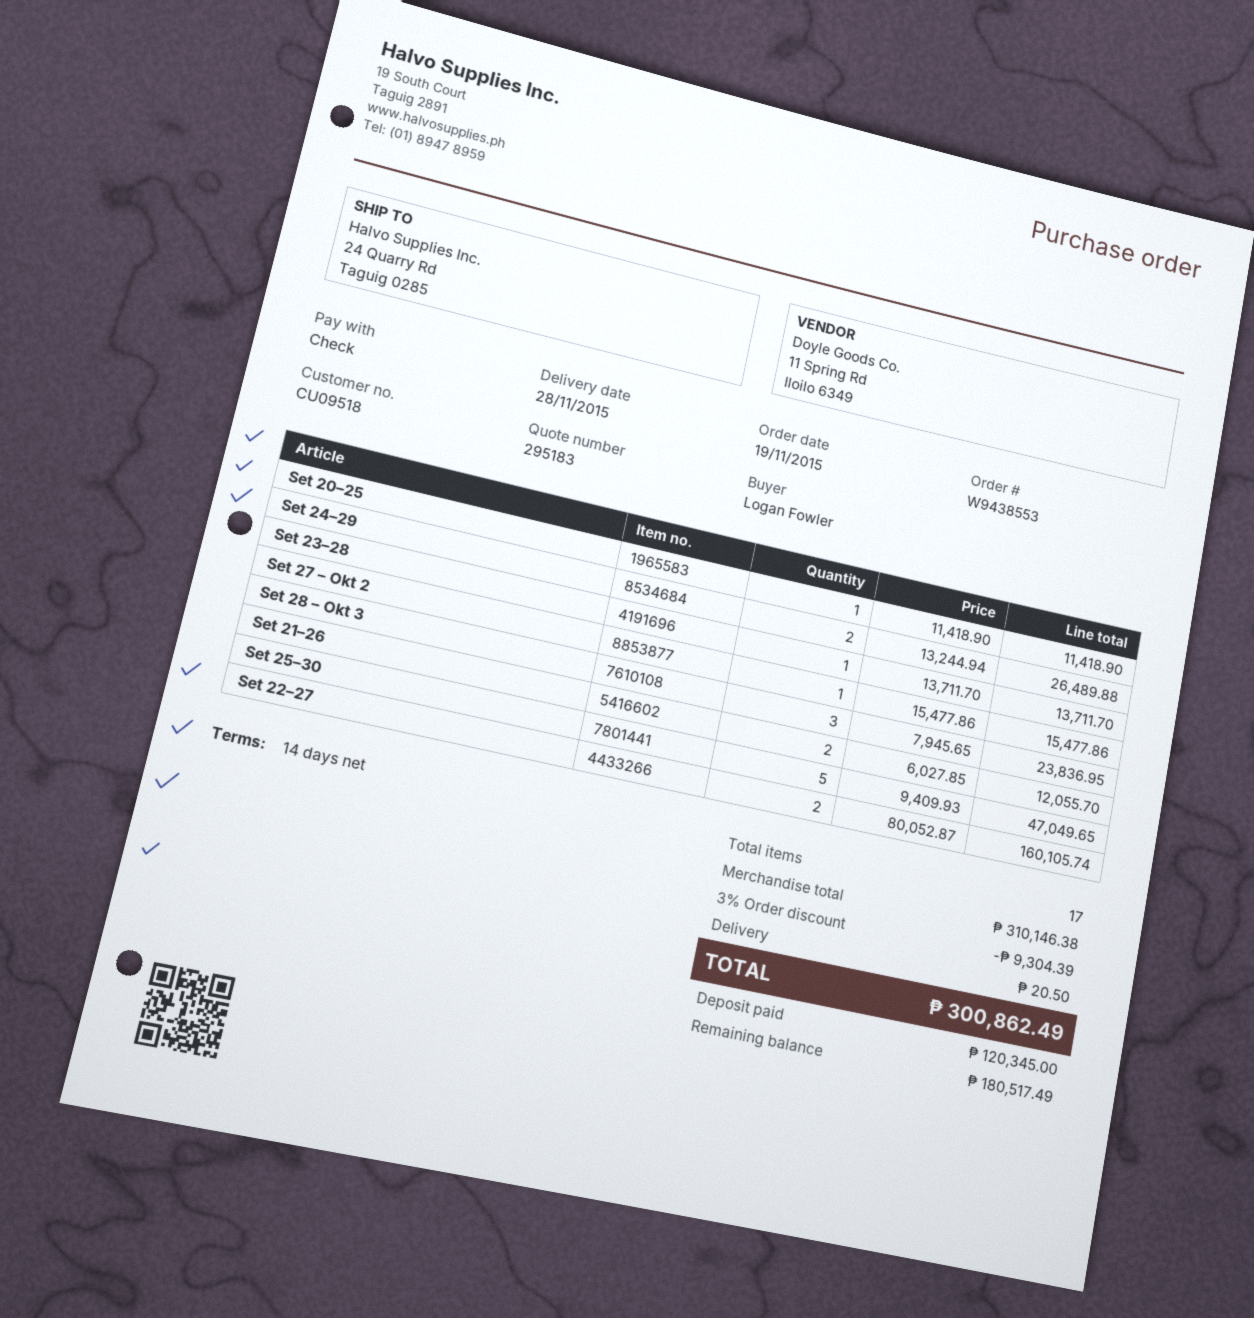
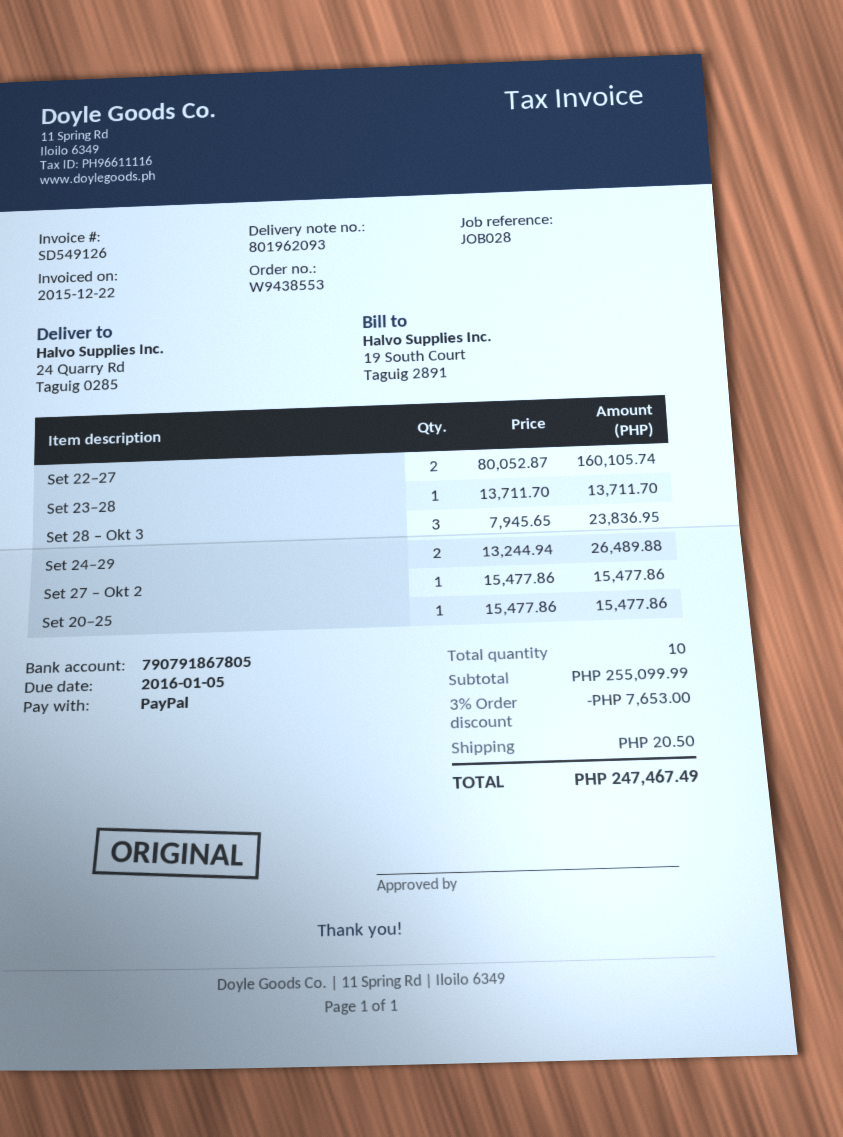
payment method: cheque -> PayPal
Set 20–25: 1 x 11418.90 = 11418.90 -> 1 x 15477.86 = 15477.86
Set 21–26: 2 x 6027.85 = 12055.70 -> none
Set 25–30: 5 x 9409.93 = 47049.65 -> none
total quantity: 17 -> 10
subtotal: 310146.38 -> 255099.99
discount: 3% = 9304.39 -> 3% = 7653.00
total: 300862.49 -> 247467.49

